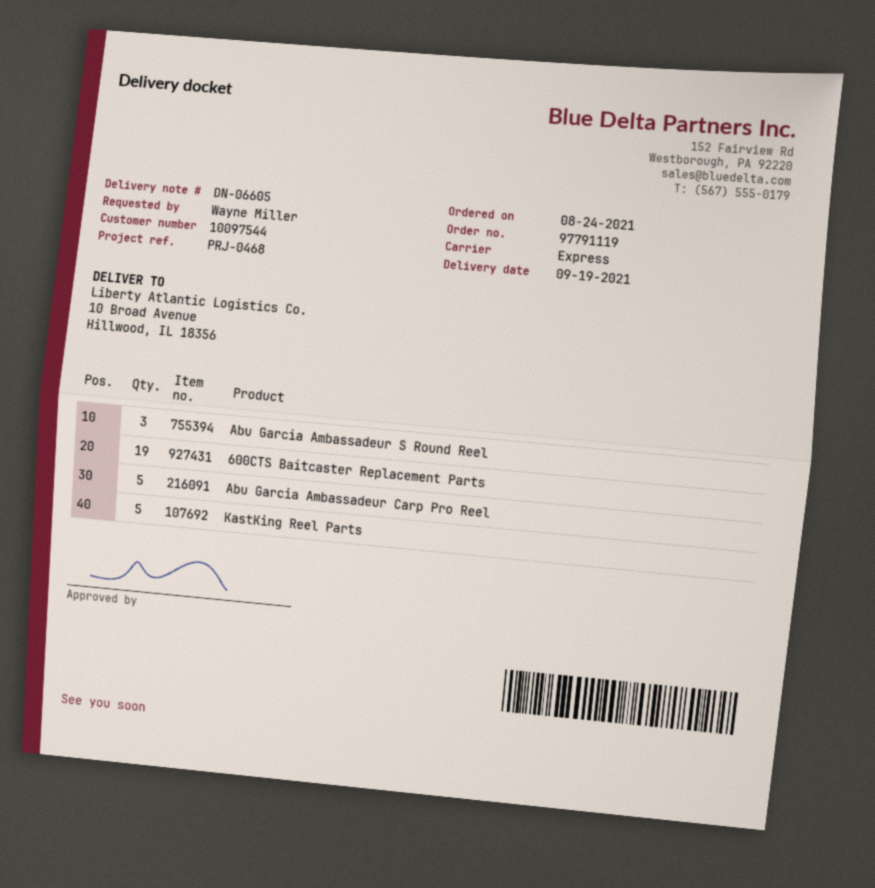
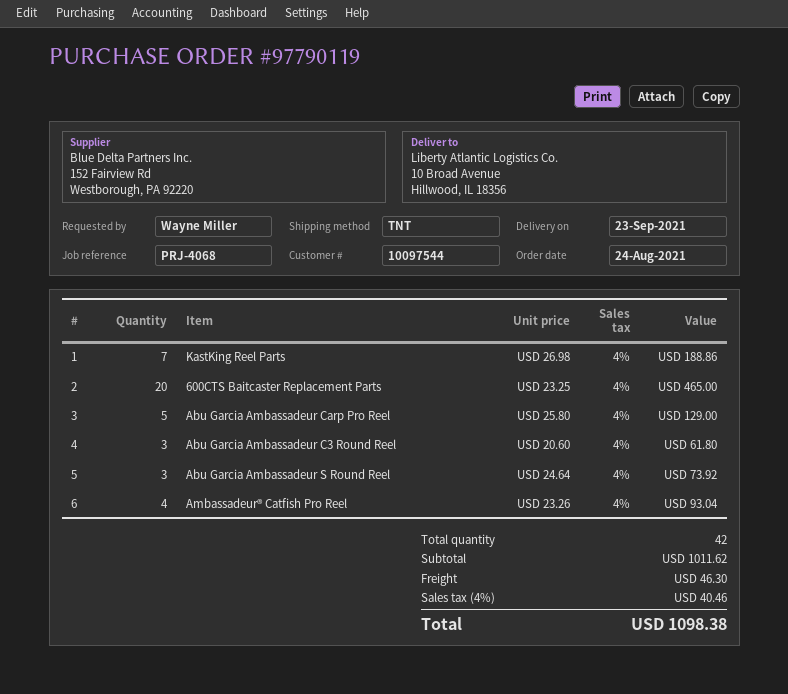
order number: 97791119 -> 97790119
delivery date: 2021-09-19 -> 2021-09-23
reference: PRJ-0468 -> PRJ-4068
shipping method: express -> TNT
600CTS Baitcaster Replacement Parts: 19 -> 20
KastKing Reel Parts: 5 -> 7
Abu Garcia Ambassadeur C3 Round Reel: none -> 3
Ambassadeur® Catfish Pro Reel: none -> 4

